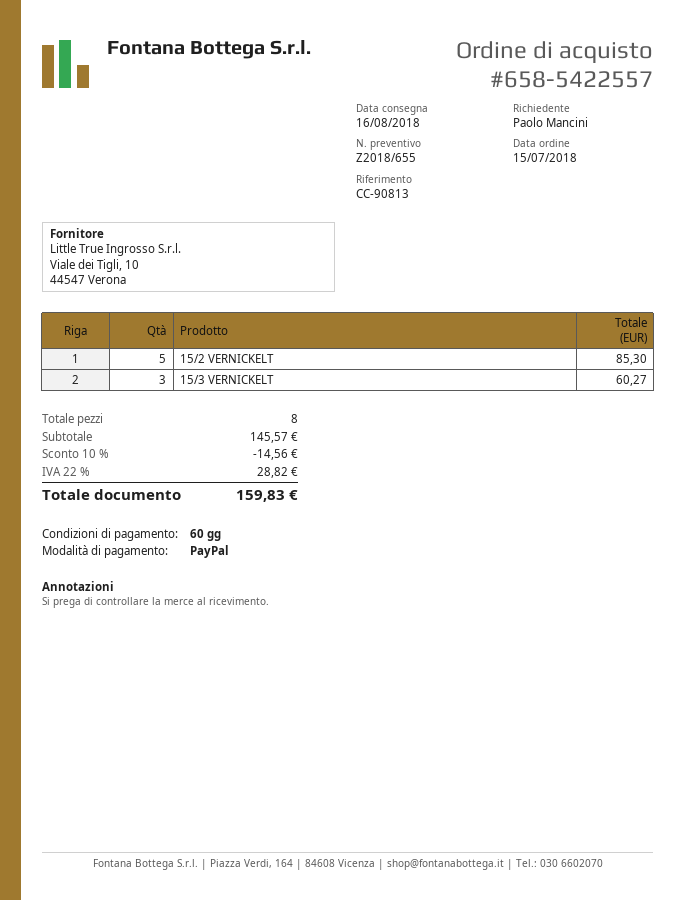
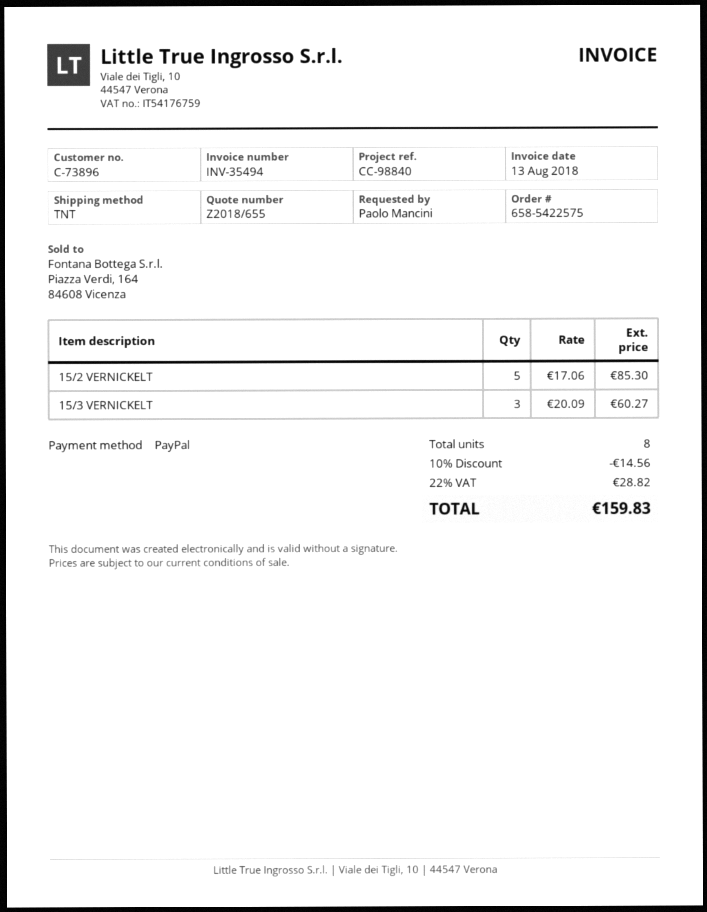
order number: 658-5422557 -> 658-5422575
reference: CC-90813 -> CC-98840

